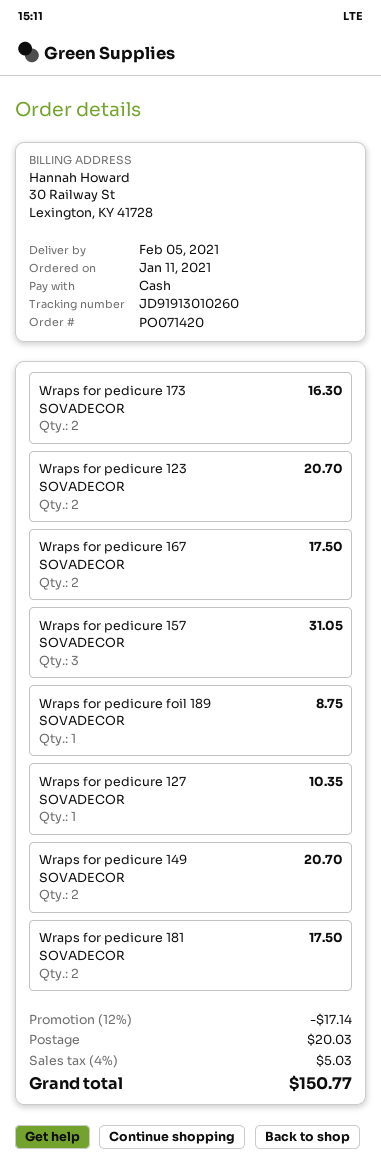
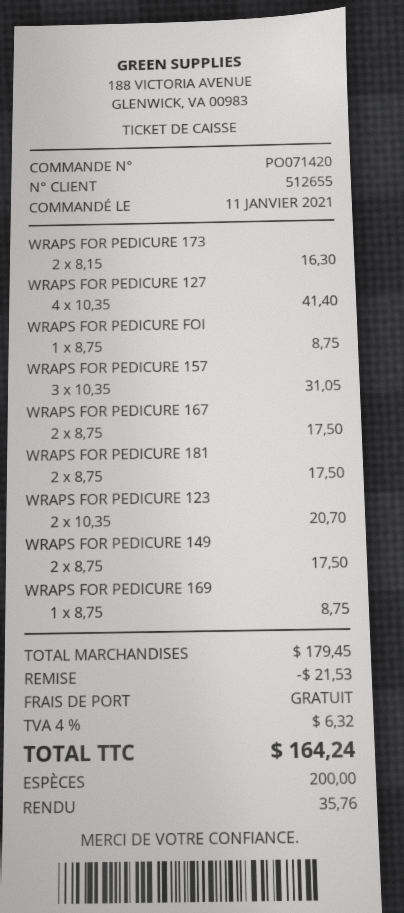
Wraps for pedicure 127 SOVADECOR: 1 for 10.35 -> 4 for 41.40
Wraps for pedicure 149 SOVADECOR: 2 for 20.70 -> 2 for 17.50
WRAPS FOR PEDICURE 169: none -> 1 for 8.75
discount: 17.14 -> 21.53
shipping: 20.03 -> 0.00
tax: 4% = 5.03 -> 4% = 6.32
total: 150.77 -> 164.24

